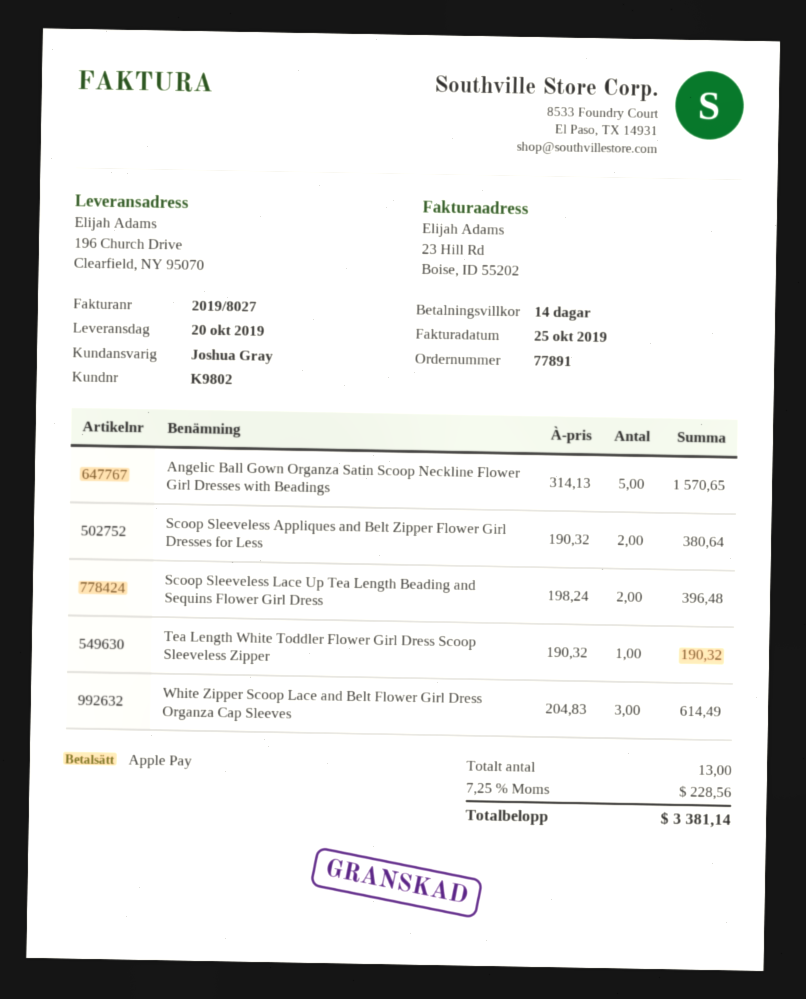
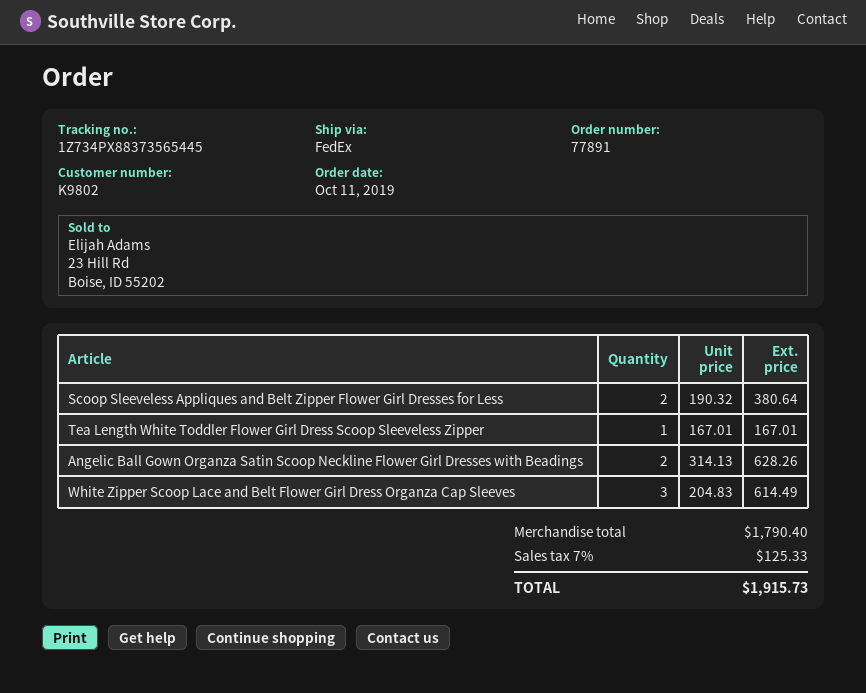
Angelic Ball Gown Organza Satin Scoop Neckline Flower Girl Dresses with Beadings: 5 x 314.13 = 1570.65 -> 2 x 314.13 = 628.26
Scoop Sleeveless Lace Up Tea Length Beading and Sequins Flower Girl Dress: 2 x 198.24 = 396.48 -> none
Tea Length White Toddler Flower Girl Dress Scoop Sleeveless Zipper: 1 x 190.32 = 190.32 -> 1 x 167.01 = 167.01
tax: 7.25% = 228.56 -> 7% = 125.33
total: 3381.14 -> 1915.73

